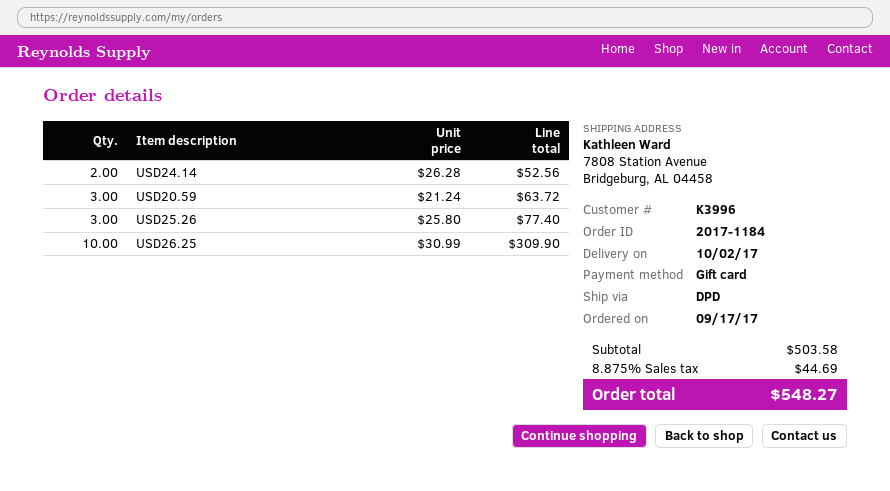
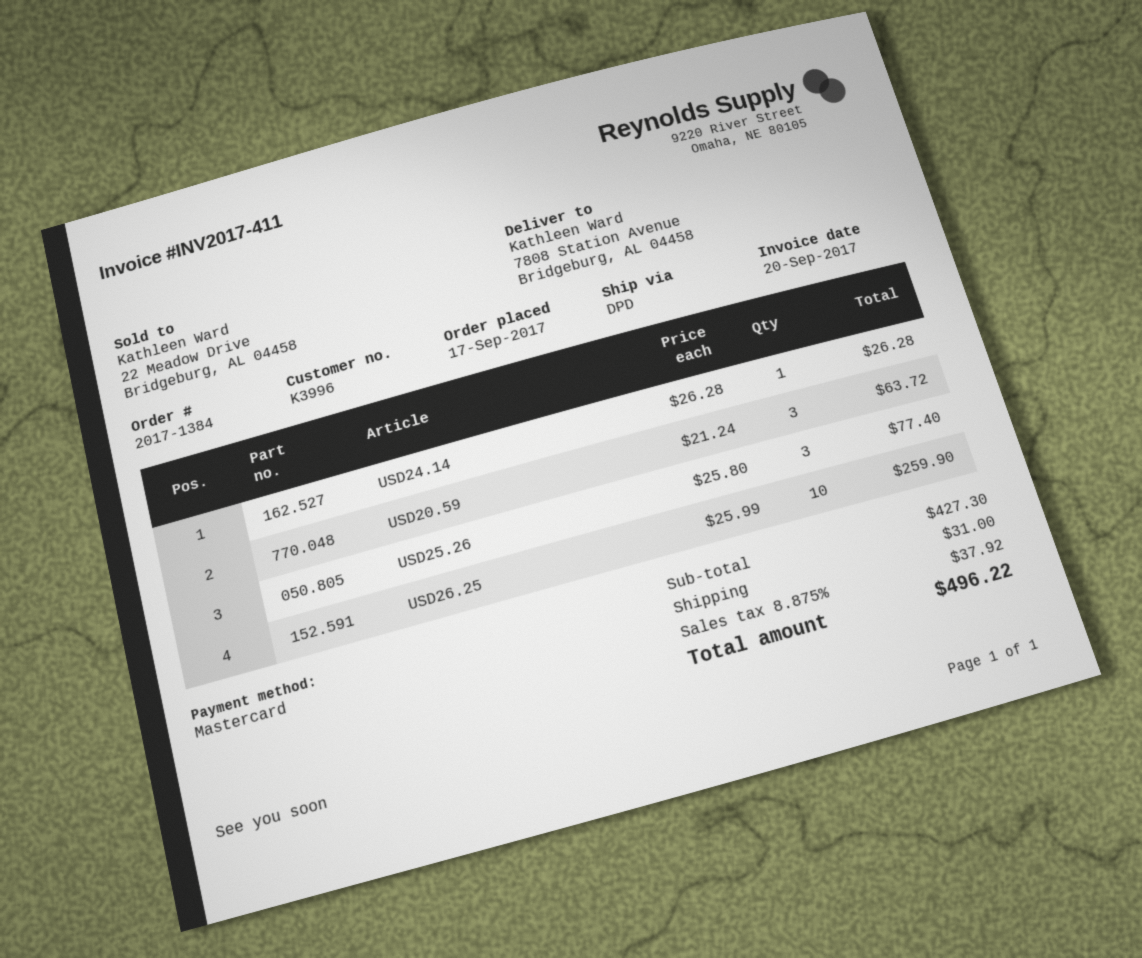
order number: 2017-1184 -> 2017-1384
payment method: gift card -> Mastercard
USD24.14: 2 x 26.28 = 52.56 -> 1 x 26.28 = 26.28
USD26.25: 10 x 30.99 = 309.90 -> 10 x 25.99 = 259.90
subtotal: 503.58 -> 427.30
shipping: none -> 31.00
tax: 8.875% = 44.69 -> 8.875% = 37.92
total: 548.27 -> 496.22

